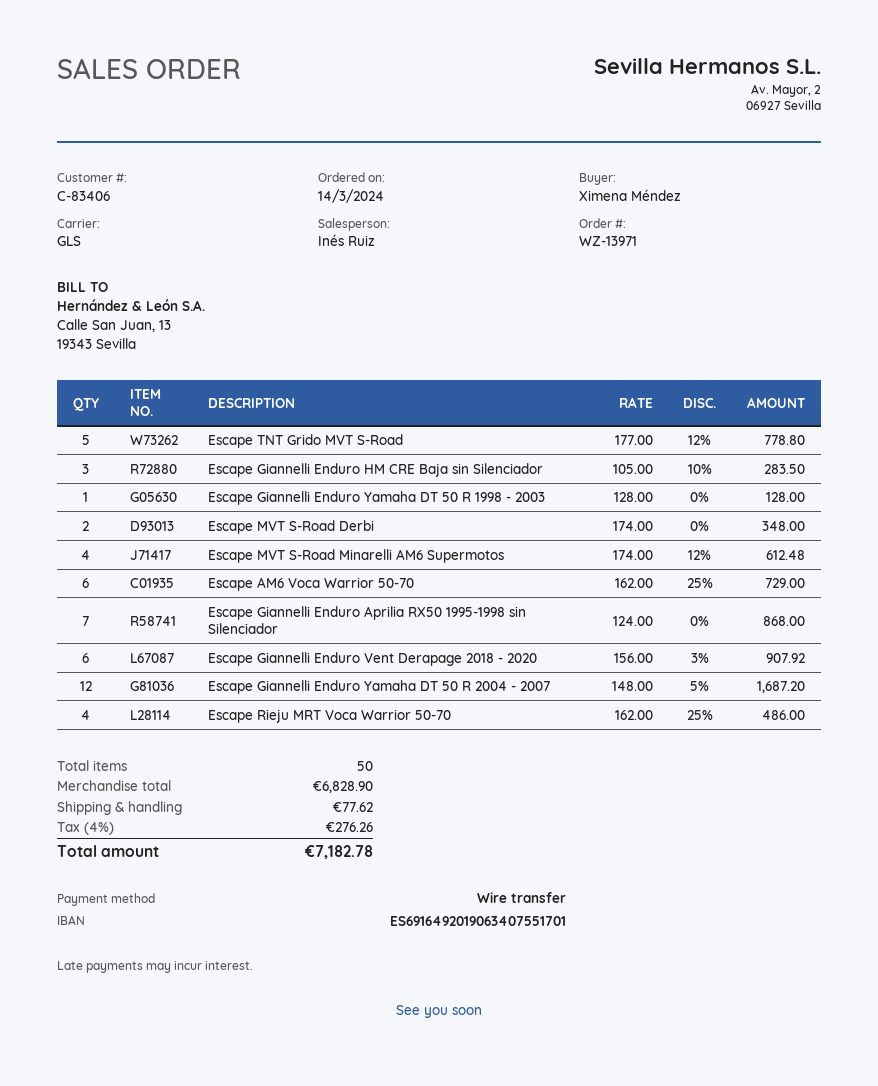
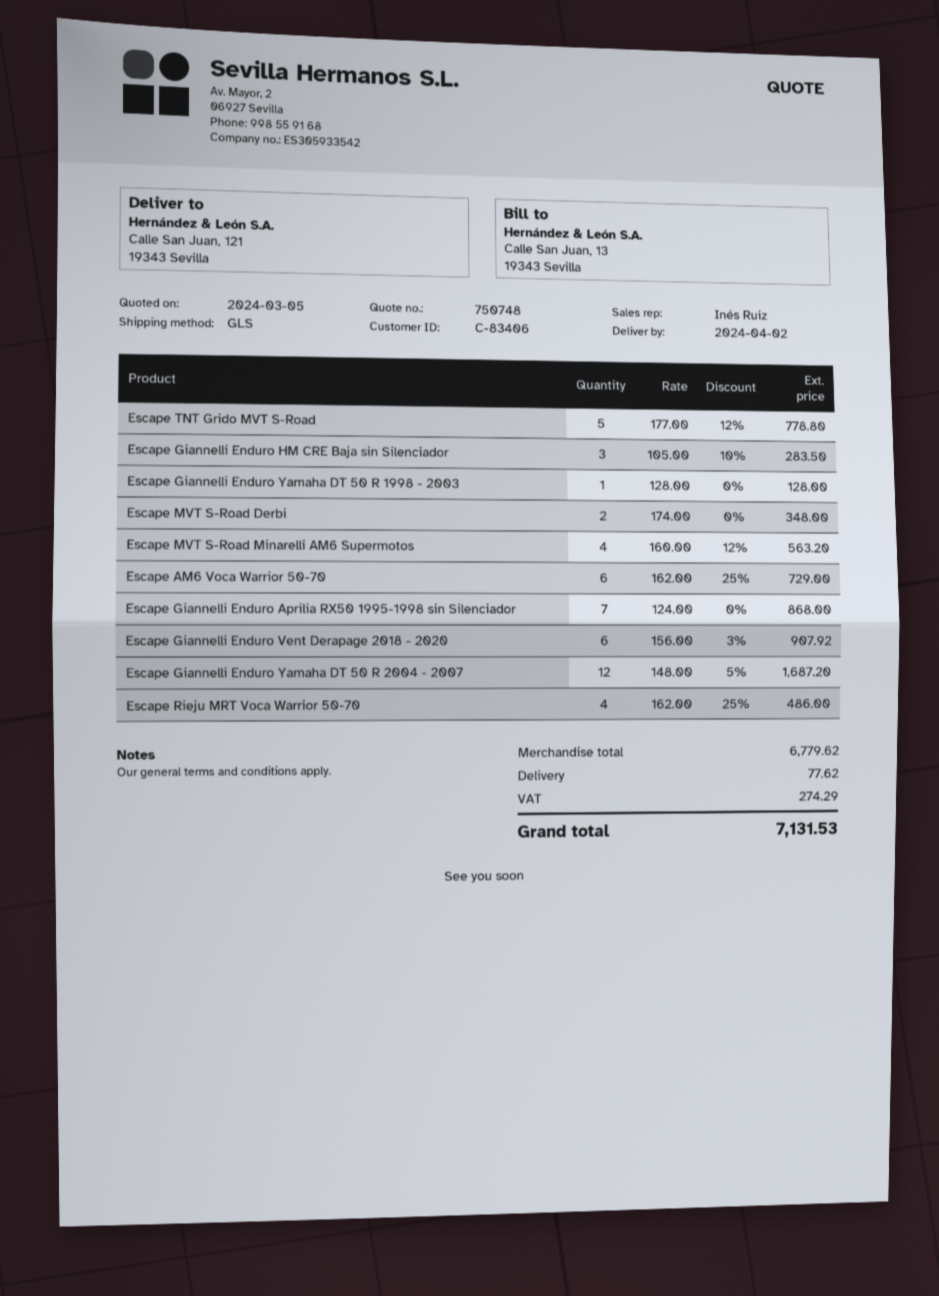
Escape MVT S-Road Minarelli AM6 Supermotos: 4 x 174.00 - 12% = 612.48 -> 4 x 160.00 - 12% = 563.20
subtotal: 6828.90 -> 6779.62
tax: 276.26 -> 274.29
total: 7182.78 -> 7131.53

